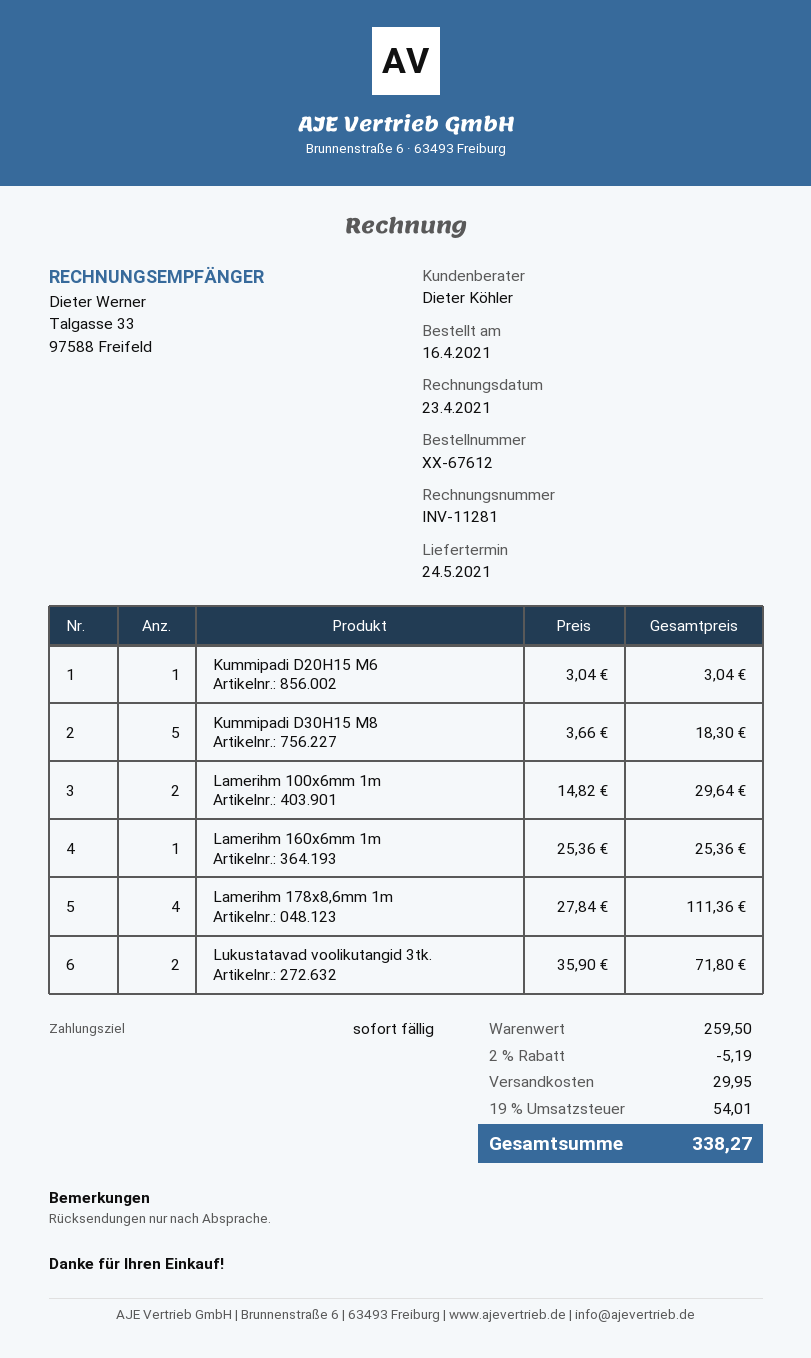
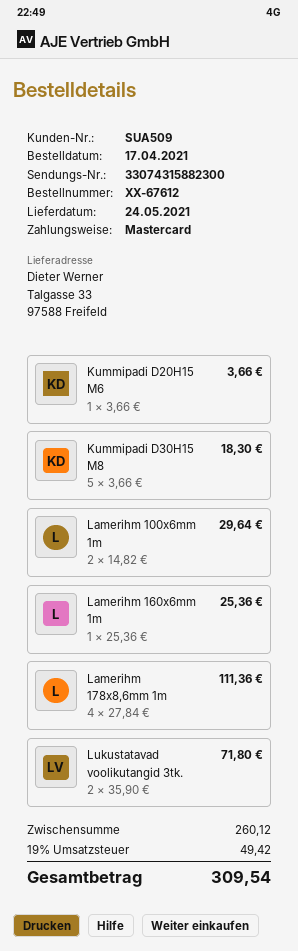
order date: 2021-04-16 -> 2021-04-17
Kummipadi D20H15 M6: 1 x 3.04 = 3.04 -> 1 x 3.66 = 3.66
subtotal: 259.50 -> 260.12
discount: 2% = 5.19 -> none
shipping: 29.95 -> none
tax: 19% = 54.01 -> 19% = 49.42
total: 338.27 -> 309.54

